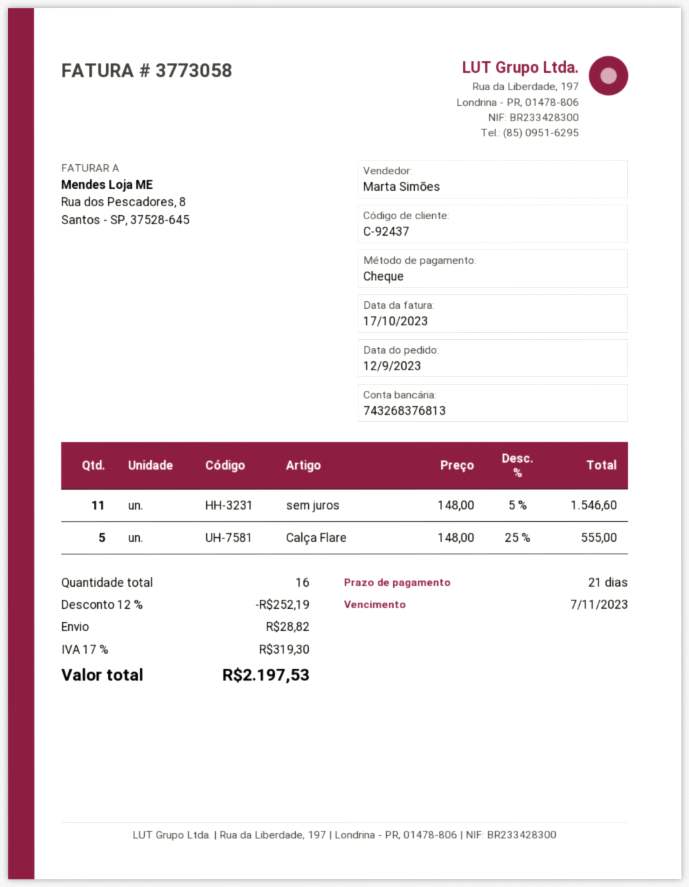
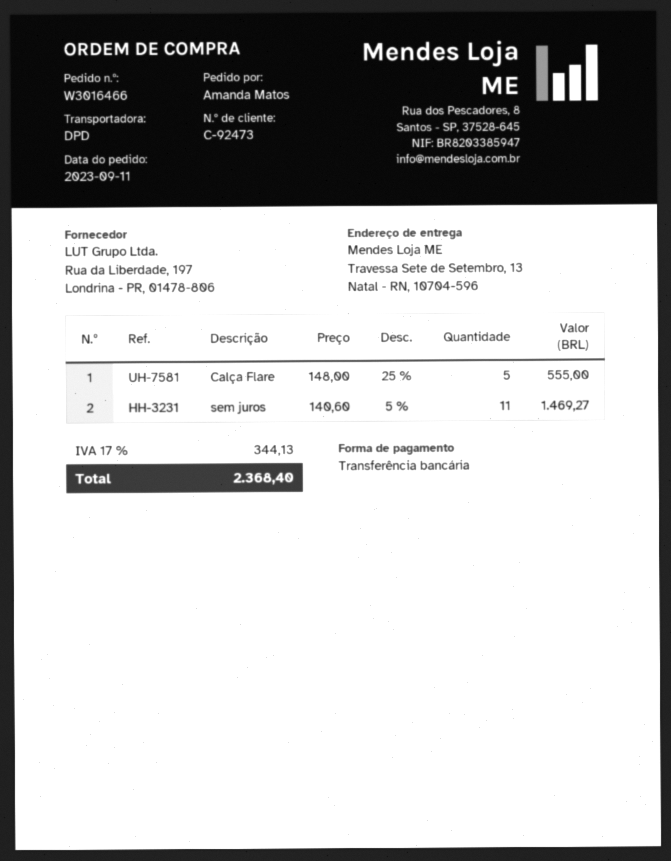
order date: 2023-09-12 -> 2023-09-11
customer number: C-92437 -> C-92473
payment method: cheque -> bank transfer
sem juros: 11 x 148.00 - 5% = 1546.60 -> 11 x 140.60 - 5% = 1469.27
discount: 12% = 252.19 -> none
shipping: 28.82 -> none
tax: 17% = 319.30 -> 17% = 344.13
total: 2197.53 -> 2368.40

